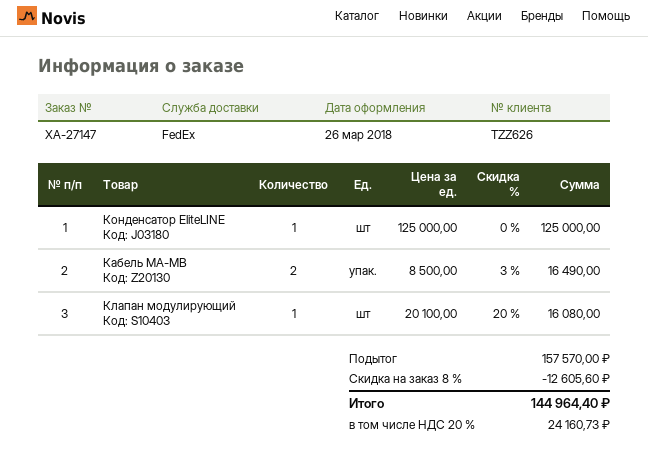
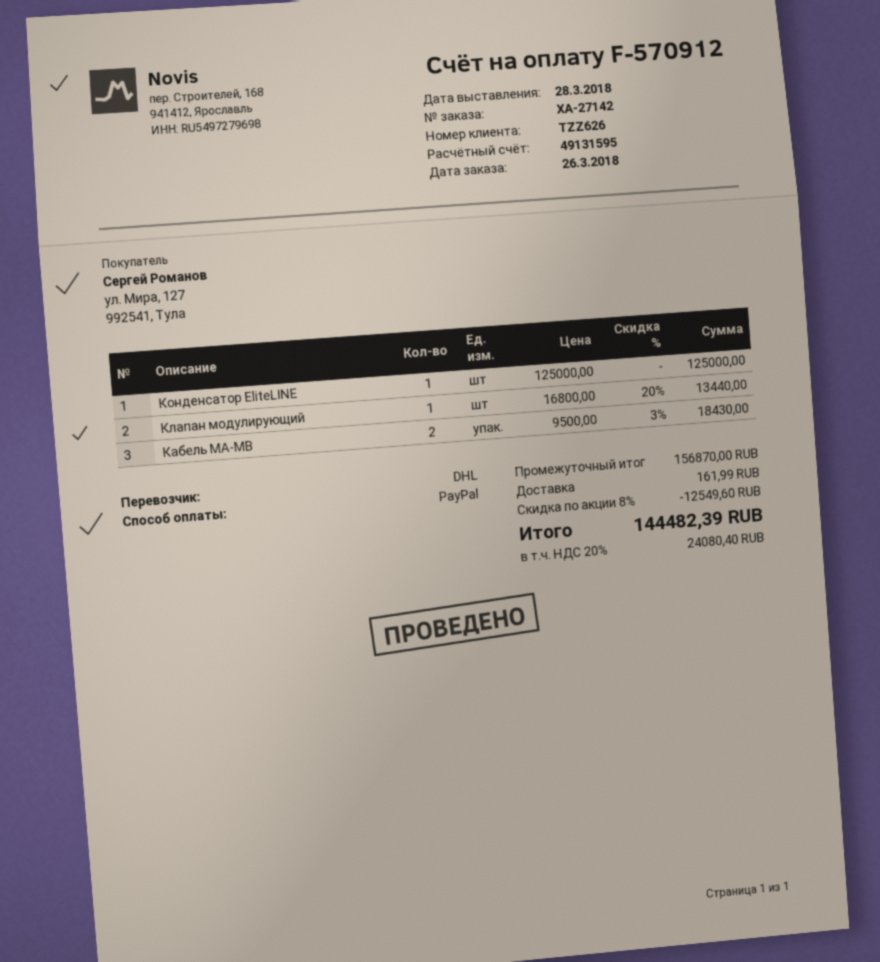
order number: XA-27147 -> XA-27142
shipping method: FedEx -> DHL
Кабель MA-MB: 2 x 8500.00 - 3% = 16490.00 -> 2 x 9500.00 - 3% = 18430.00
Клапан модулирующий: 1 x 20100.00 - 20% = 16080.00 -> 1 x 16800.00 - 20% = 13440.00
subtotal: 157570.00 -> 156870.00
discount: 8% = 12605.60 -> 8% = 12549.60
shipping: none -> 161.99
tax: 20% = 24160.73 -> 20% = 24080.40
total: 144964.40 -> 144482.39

